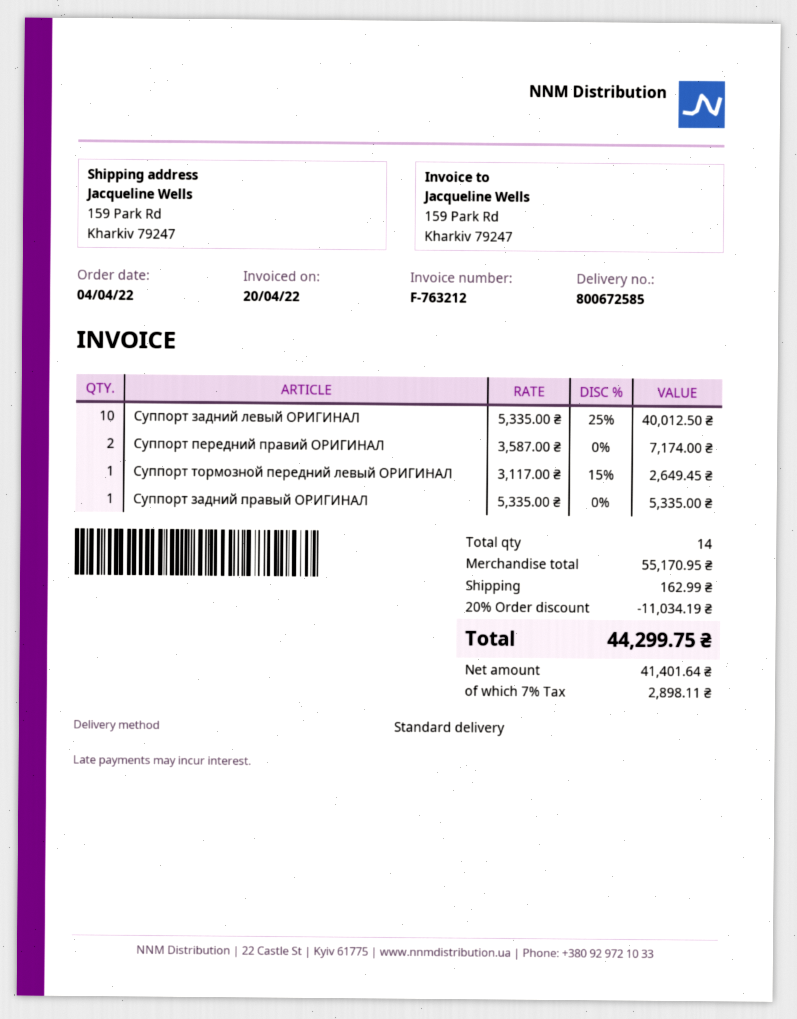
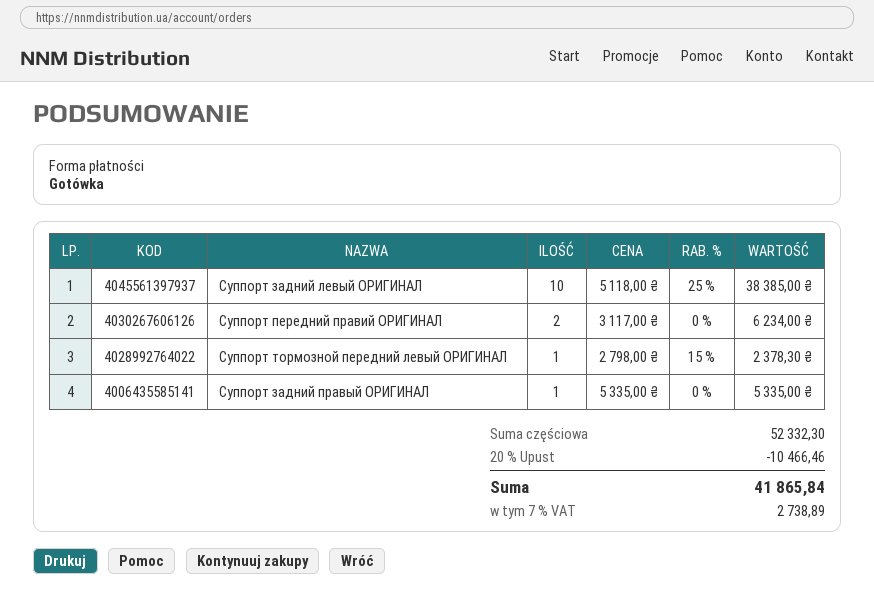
Суппорт задний левый ОРИГИНАЛ: 10 x 5335.00 - 25% = 40012.50 -> 10 x 5118.00 - 25% = 38385.00
Суппорт передний правий ОРИГИНАЛ: 2 x 3587.00 = 7174.00 -> 2 x 3117.00 = 6234.00
Суппорт тормозной передний левый ОРИГИНАЛ: 1 x 3117.00 - 15% = 2649.45 -> 1 x 2798.00 - 15% = 2378.30
subtotal: 55170.95 -> 52332.30
discount: 20% = 11034.19 -> 20% = 10466.46
shipping: 162.99 -> none
tax: 7% = 2898.11 -> 7% = 2738.89
total: 44299.75 -> 41865.84

